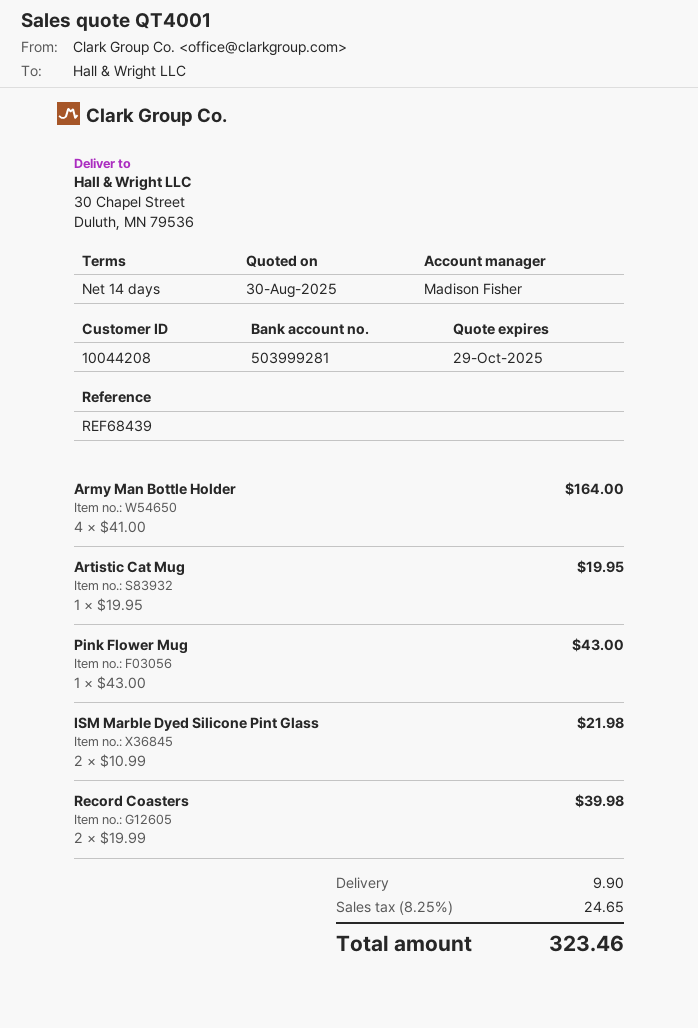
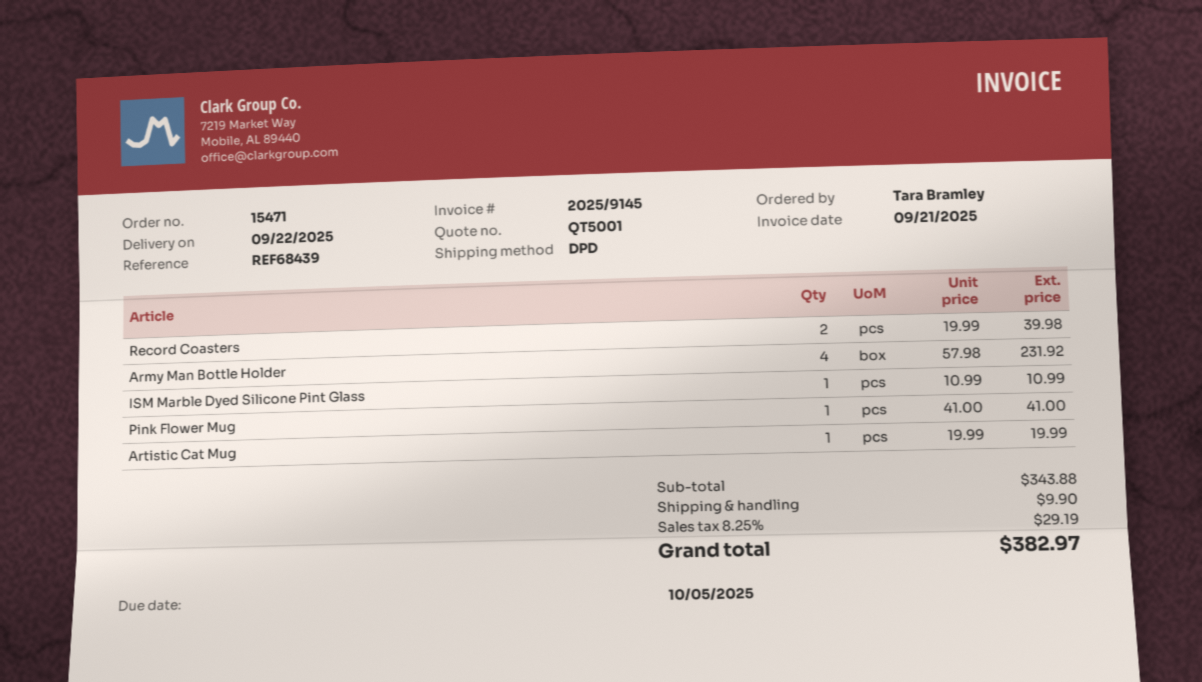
quote number: QT4001 -> QT5001
Army Man Bottle Holder: 4 x 41.00 = 164.00 -> 4 x 57.98 = 231.92
Artistic Cat Mug: 1 x 19.95 = 19.95 -> 1 x 19.99 = 19.99
Pink Flower Mug: 1 x 43.00 = 43.00 -> 1 x 41.00 = 41.00
ISM Marble Dyed Silicone Pint Glass: 2 x 10.99 = 21.98 -> 1 x 10.99 = 10.99
tax: 8.25% = 24.65 -> 8.25% = 29.19
total: 323.46 -> 382.97

